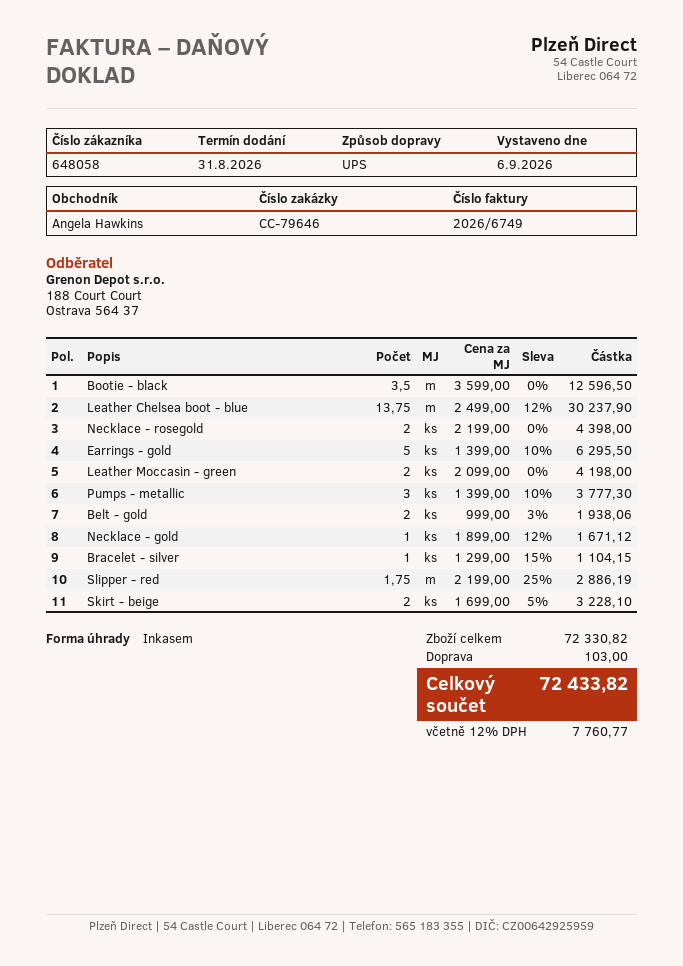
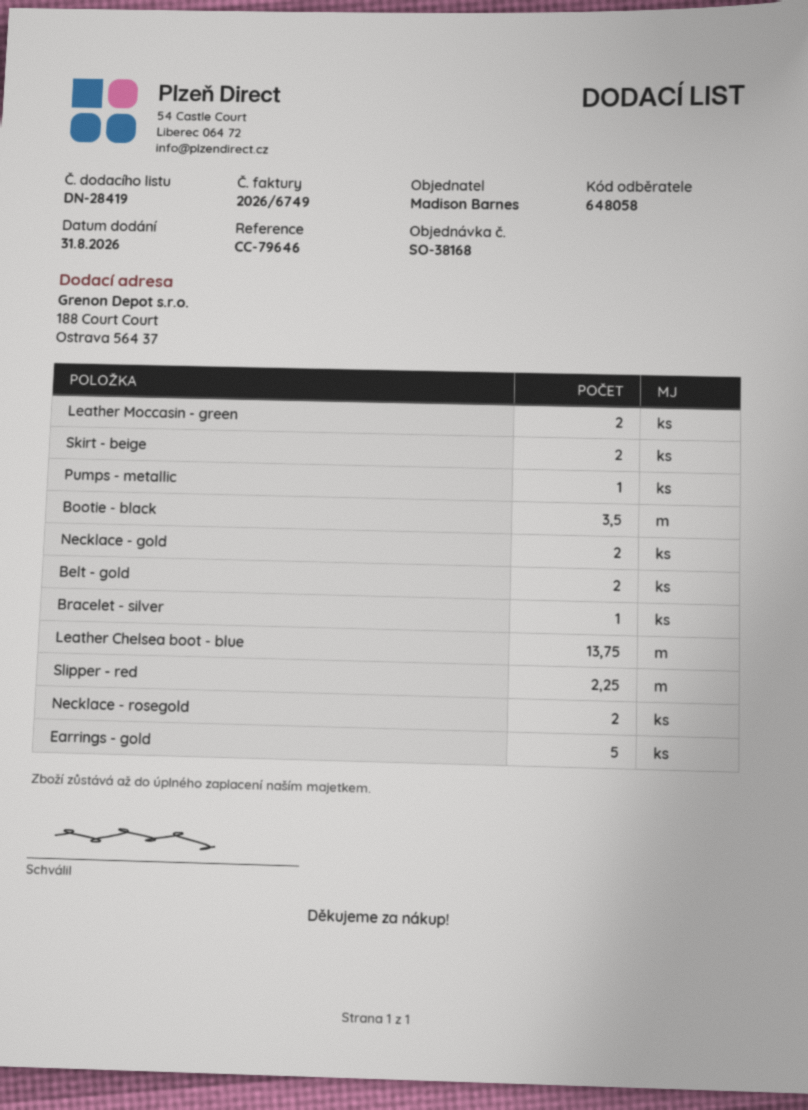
Pumps - metallic: 3 -> 1
Necklace - gold: 1 -> 2
Slipper - red: 1.75 -> 2.25

